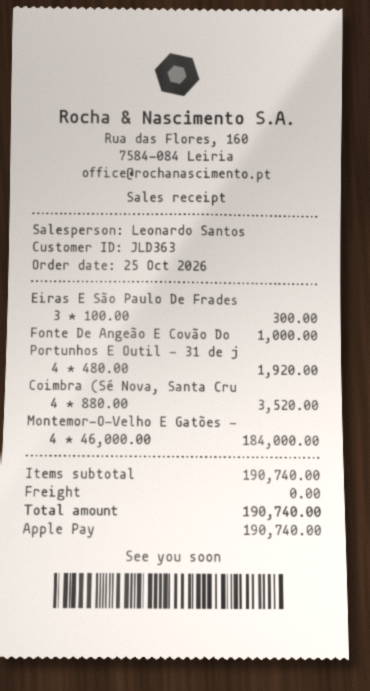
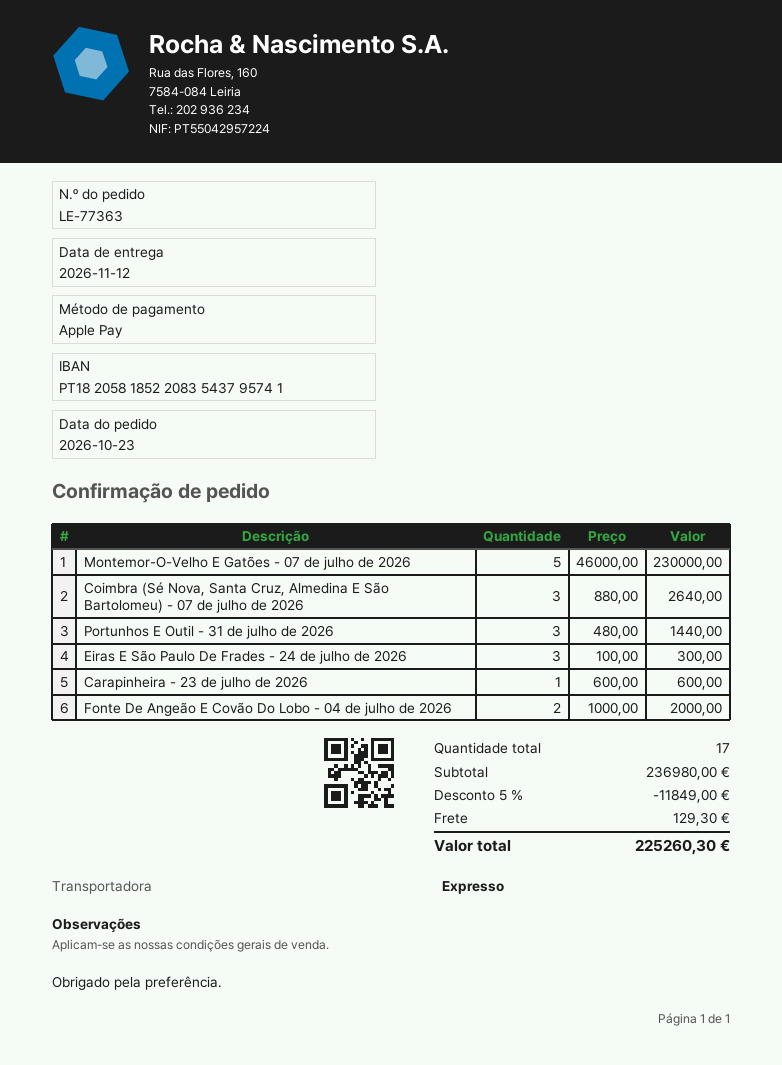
order date: 2026-10-25 -> 2026-10-23
Fonte De Angeão E Covão Do: 1 x 1000.00 = 1000.00 -> 2 x 1000.00 = 2000.00
Portunhos E Outil - 31 de j: 4 x 480.00 = 1920.00 -> 3 x 480.00 = 1440.00
Coimbra (Sé Nova, Santa Cru: 4 x 880.00 = 3520.00 -> 3 x 880.00 = 2640.00
Montemor-O-Velho E Gatões -: 4 x 46000.00 = 184000.00 -> 5 x 46000.00 = 230000.00
Carapinheira - 23 de julho de 2026: none -> 1 x 600.00 = 600.00
subtotal: 190740.00 -> 236980.00
discount: none -> 5% = 11849.00
shipping: 0.00 -> 129.30
total: 190740.00 -> 225260.30

